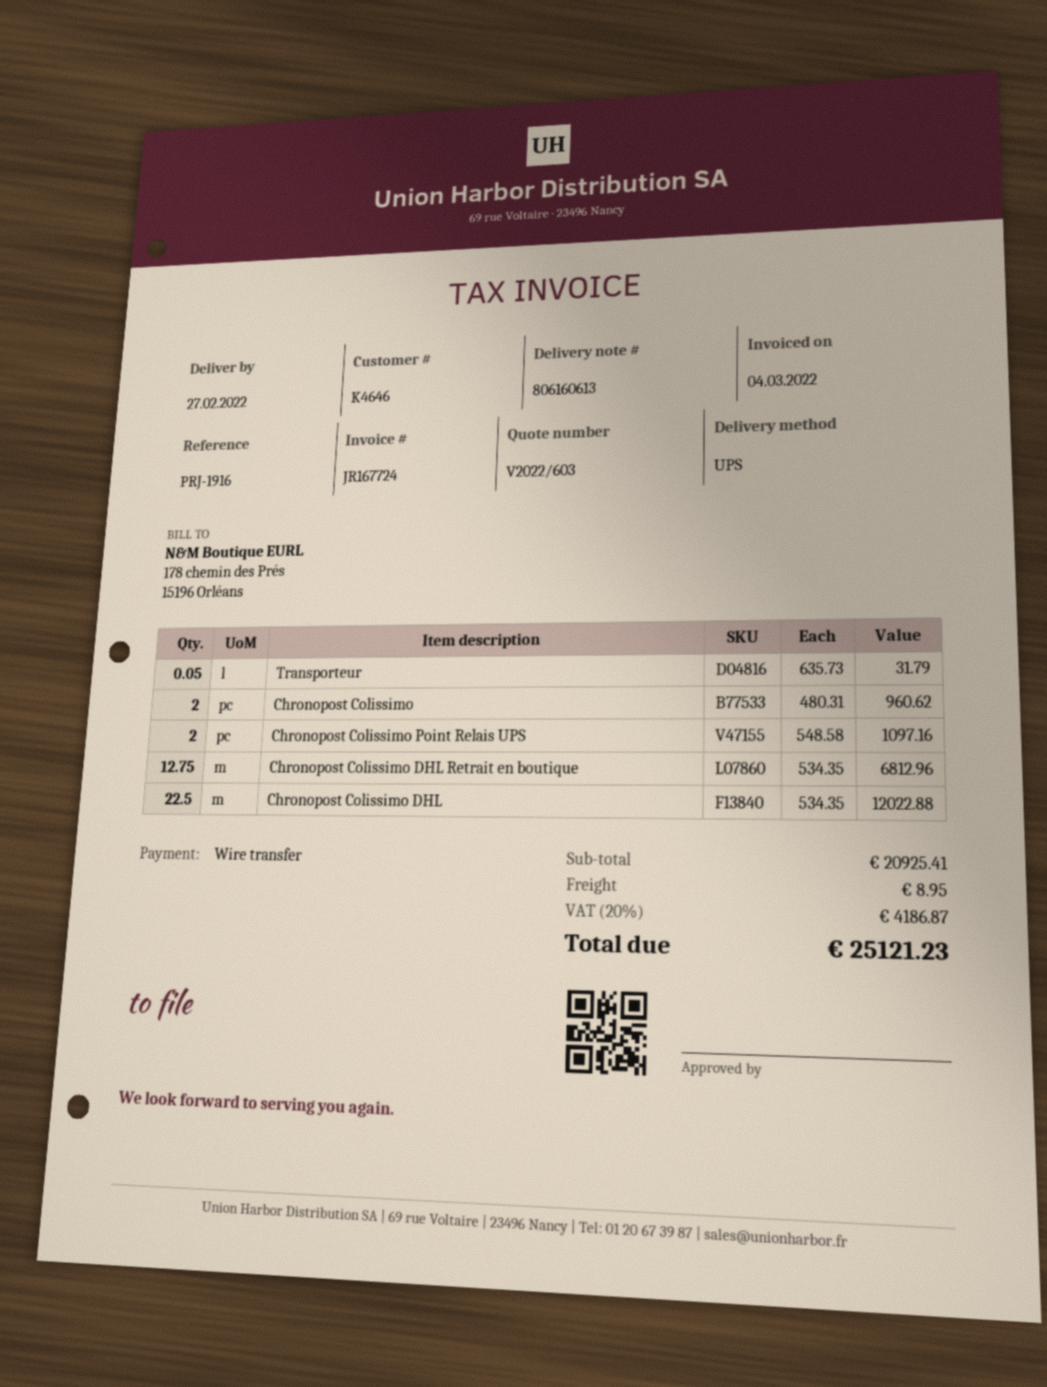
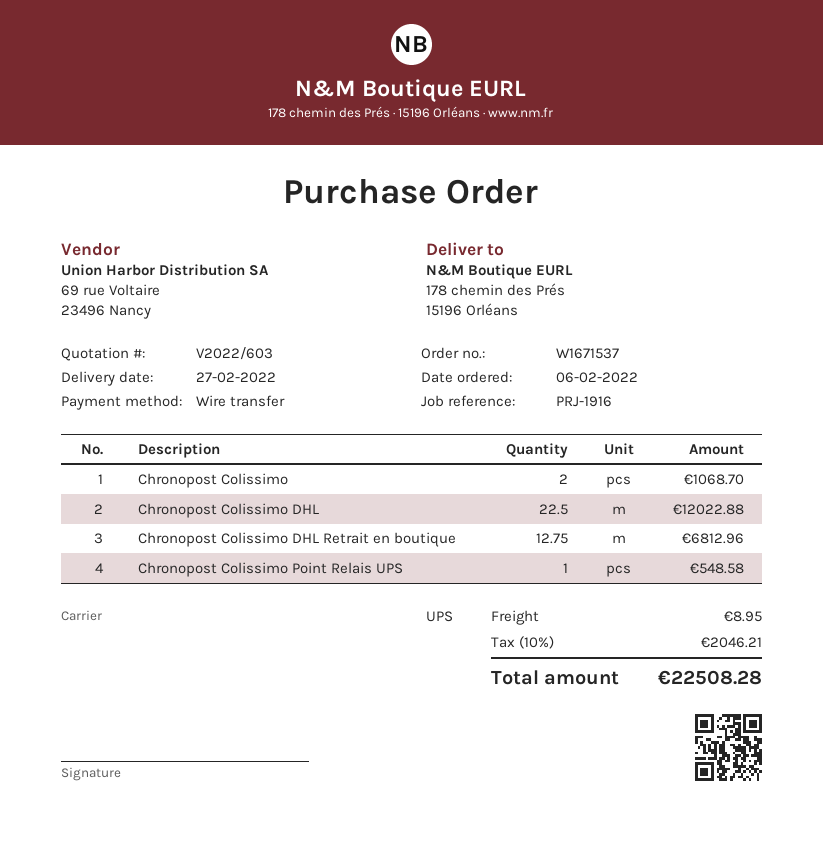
Transporteur: 0.05 for 31.79 -> none
Chronopost Colissimo: 2 for 960.62 -> 2 for 1068.70
Chronopost Colissimo Point Relais UPS: 2 for 1097.16 -> 1 for 548.58
tax: 20% = 4186.87 -> 10% = 2046.21
total: 25121.23 -> 22508.28

